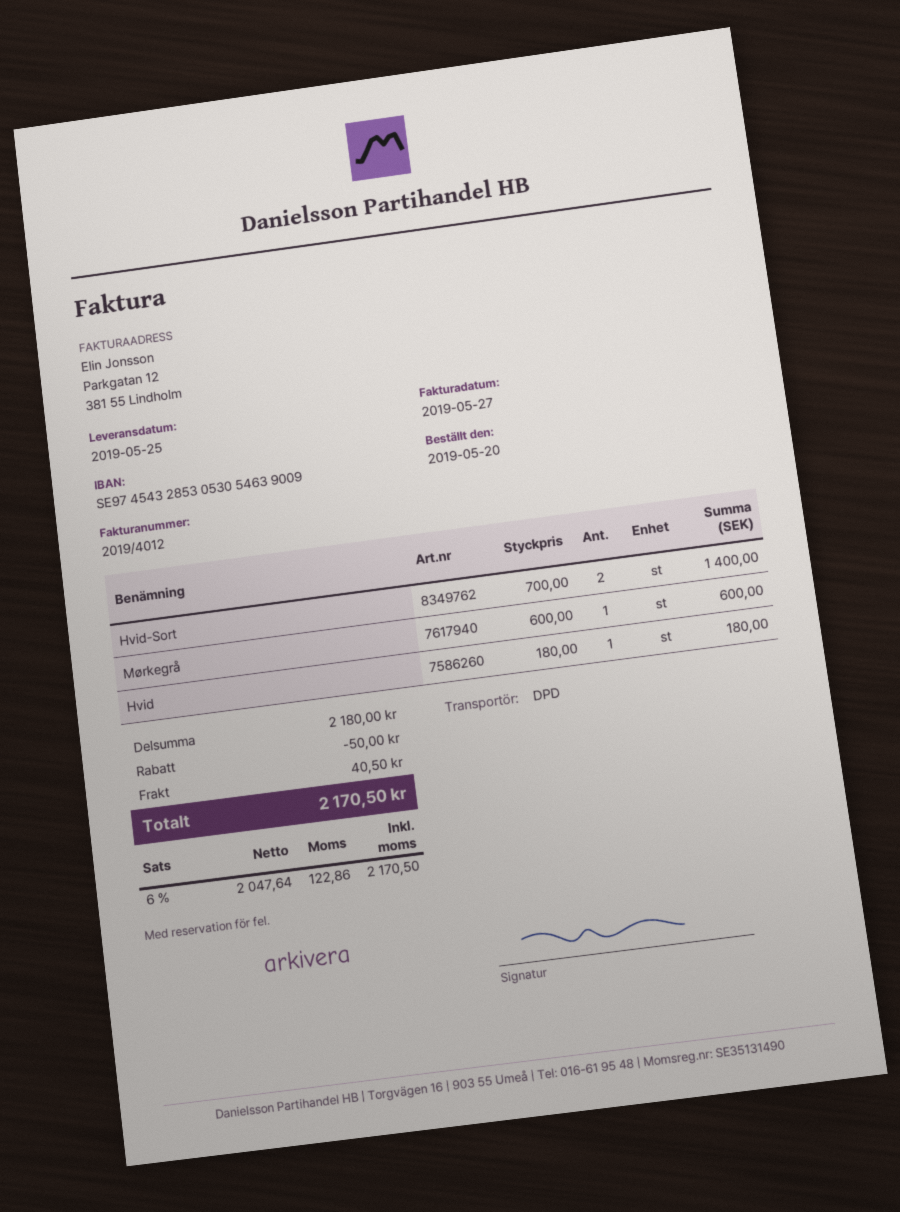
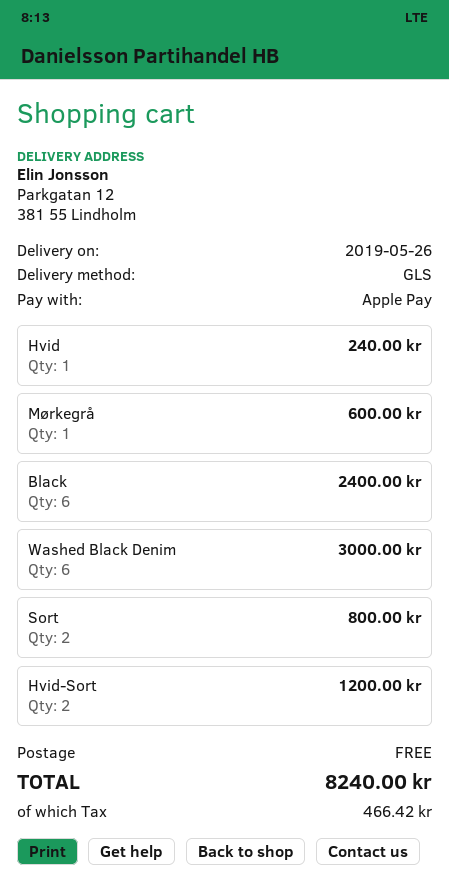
delivery date: 2019-05-25 -> 2019-05-26
shipping method: DPD -> GLS
Hvid-Sort: 2 for 1400.00 -> 2 for 1200.00
Hvid: 1 for 180.00 -> 1 for 240.00
Black: none -> 6 for 2400.00
Washed Black Denim: none -> 6 for 3000.00
Sort: none -> 2 for 800.00
discount: 50.00 -> none
shipping: 40.50 -> 0.00
tax: 122.86 -> 466.42
total: 2170.50 -> 8240.00

